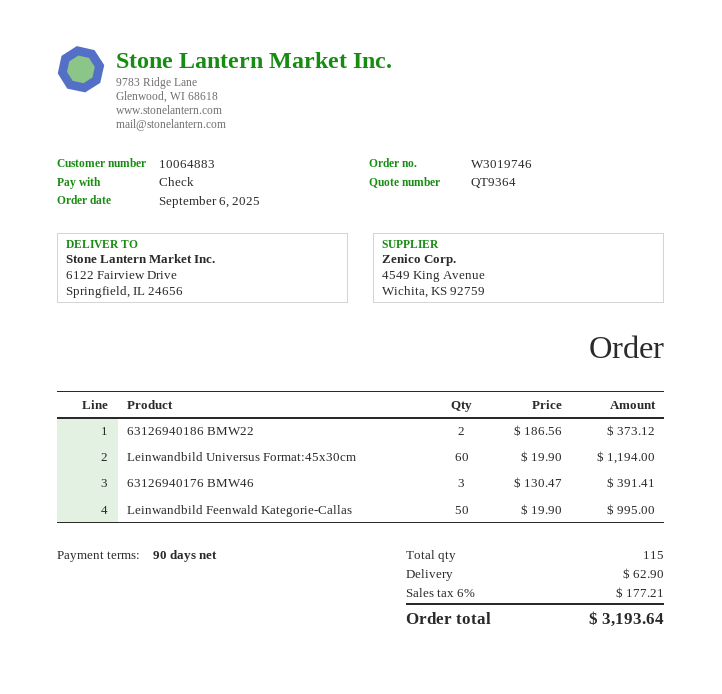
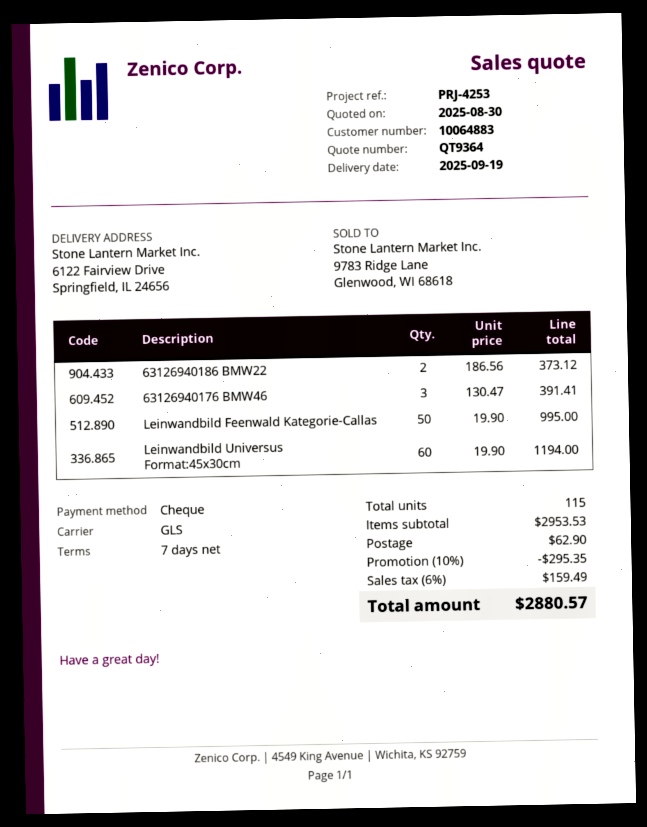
payment terms: 90 days -> 7 days
discount: none -> 10% = 295.35
tax: 6% = 177.21 -> 6% = 159.49
total: 3193.64 -> 2880.57

